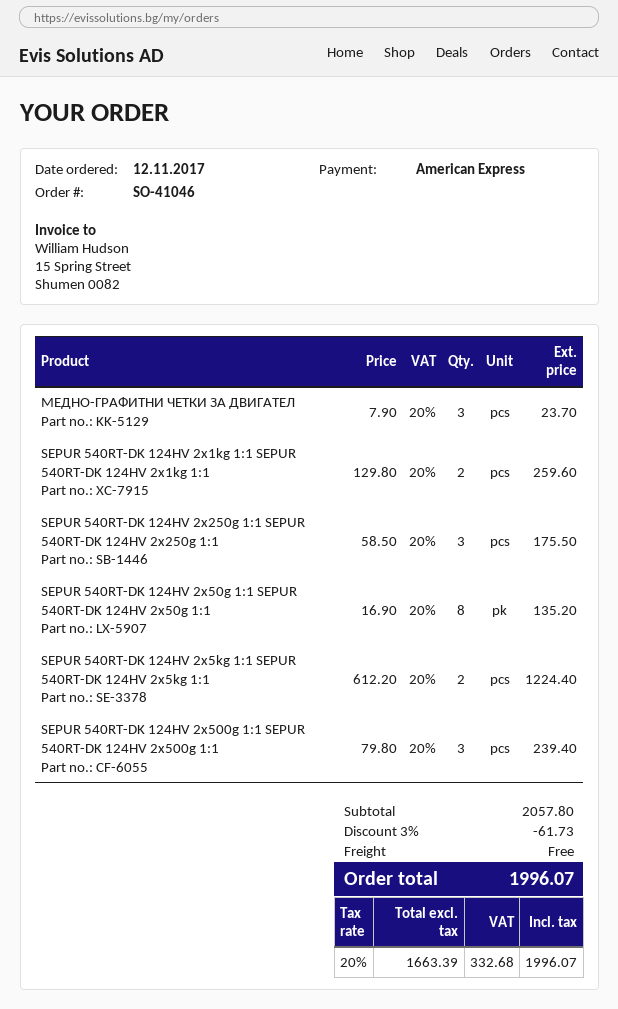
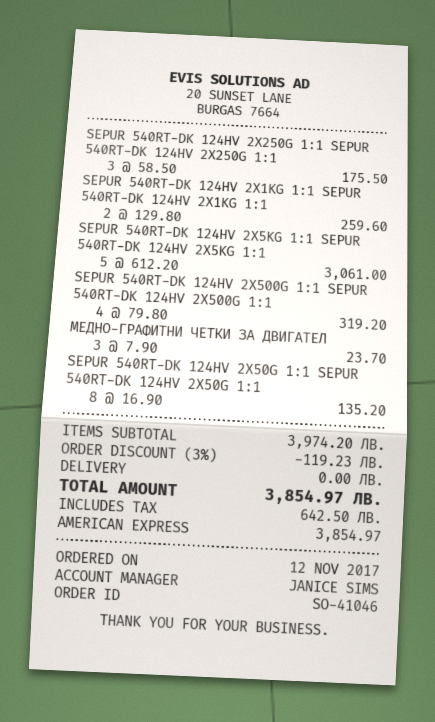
SEPUR 540RT-DK 124HV 2x5kg 1:1 SEPUR 540RT-DK 124HV 2x5kg 1:1: 2 x 612.20 = 1224.40 -> 5 x 612.20 = 3061.00
SEPUR 540RT-DK 124HV 2x500g 1:1 SEPUR 540RT-DK 124HV 2x500g 1:1: 3 x 79.80 = 239.40 -> 4 x 79.80 = 319.20
subtotal: 2057.80 -> 3974.20
discount: 3% = 61.73 -> 3% = 119.23
tax: 332.68 -> 642.50
total: 1996.07 -> 3854.97

